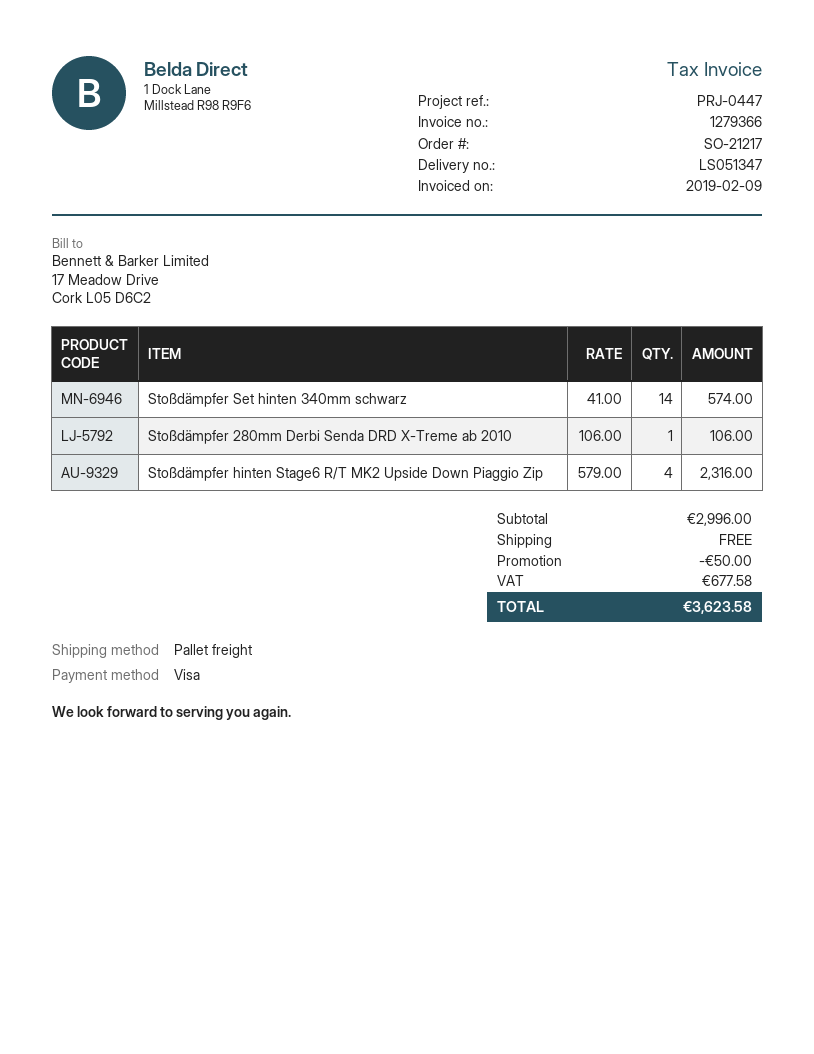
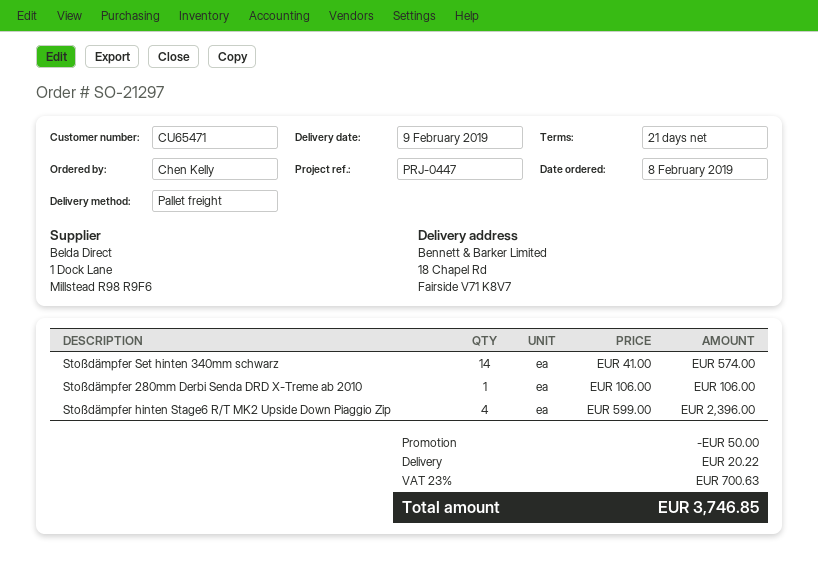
order number: SO-21217 -> SO-21297
Stoßdämpfer hinten Stage6 R/T MK2 Upside Down Piaggio Zip: 4 x 579.00 = 2316.00 -> 4 x 599.00 = 2396.00
shipping: 0.00 -> 20.22
tax: 677.58 -> 700.63
total: 3623.58 -> 3746.85

